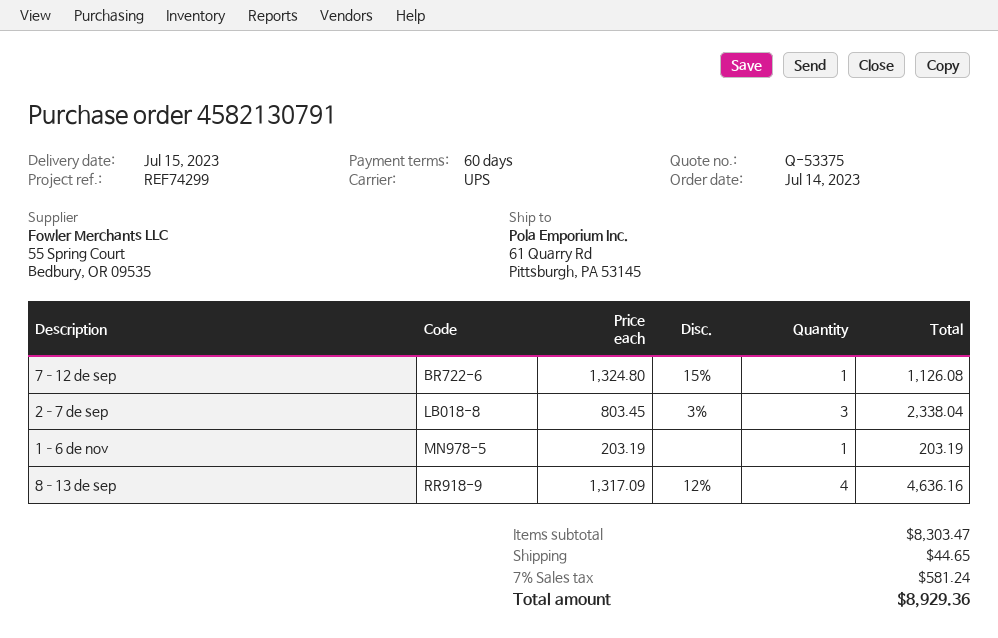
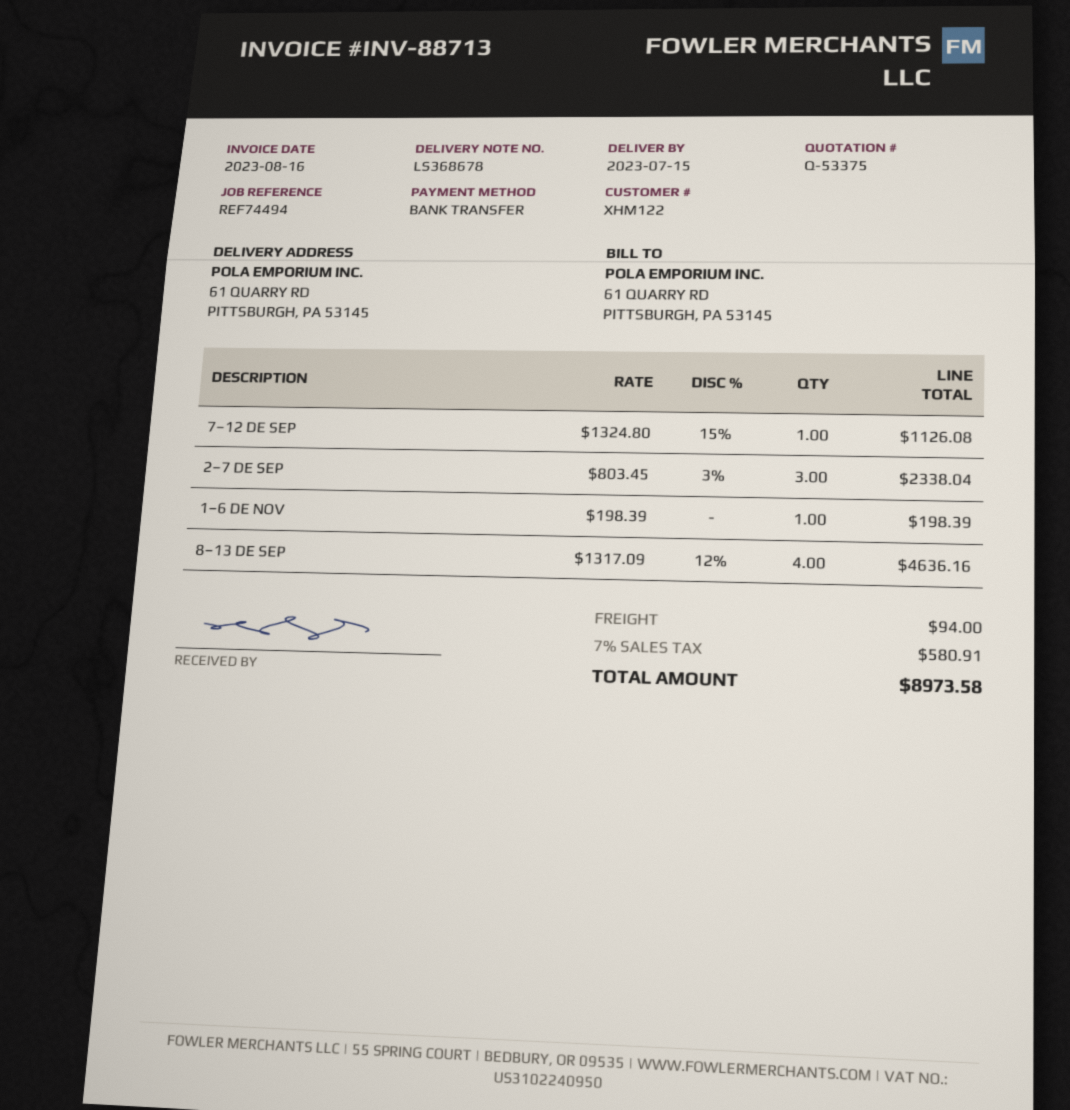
reference: REF74299 -> REF74494
1–6 de nov: 1 x 203.19 = 203.19 -> 1 x 198.39 = 198.39
shipping: 44.65 -> 94.00
tax: 7% = 581.24 -> 7% = 580.91
total: 8929.36 -> 8973.58

